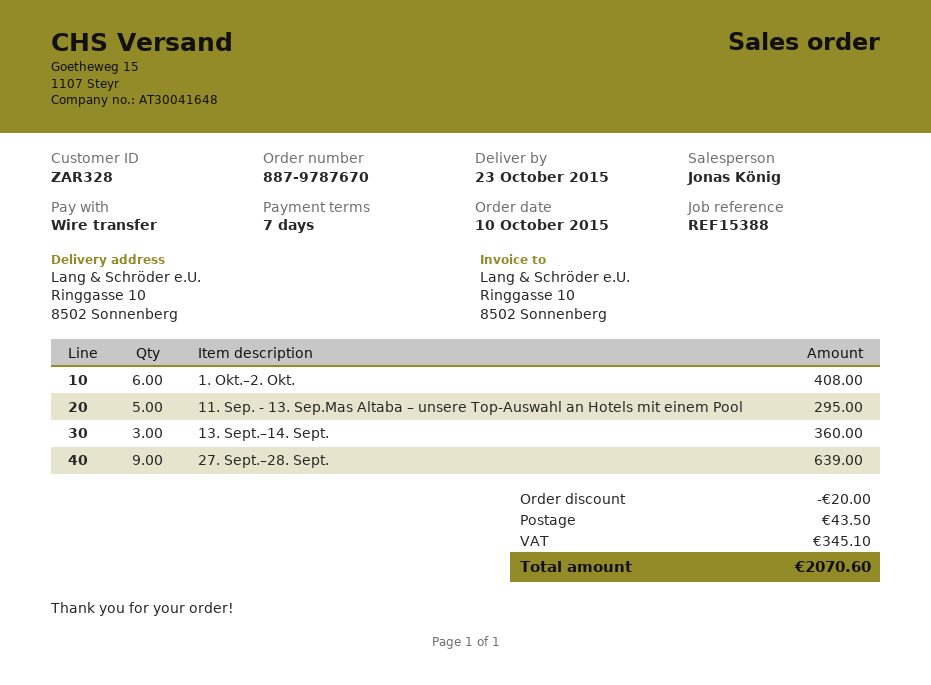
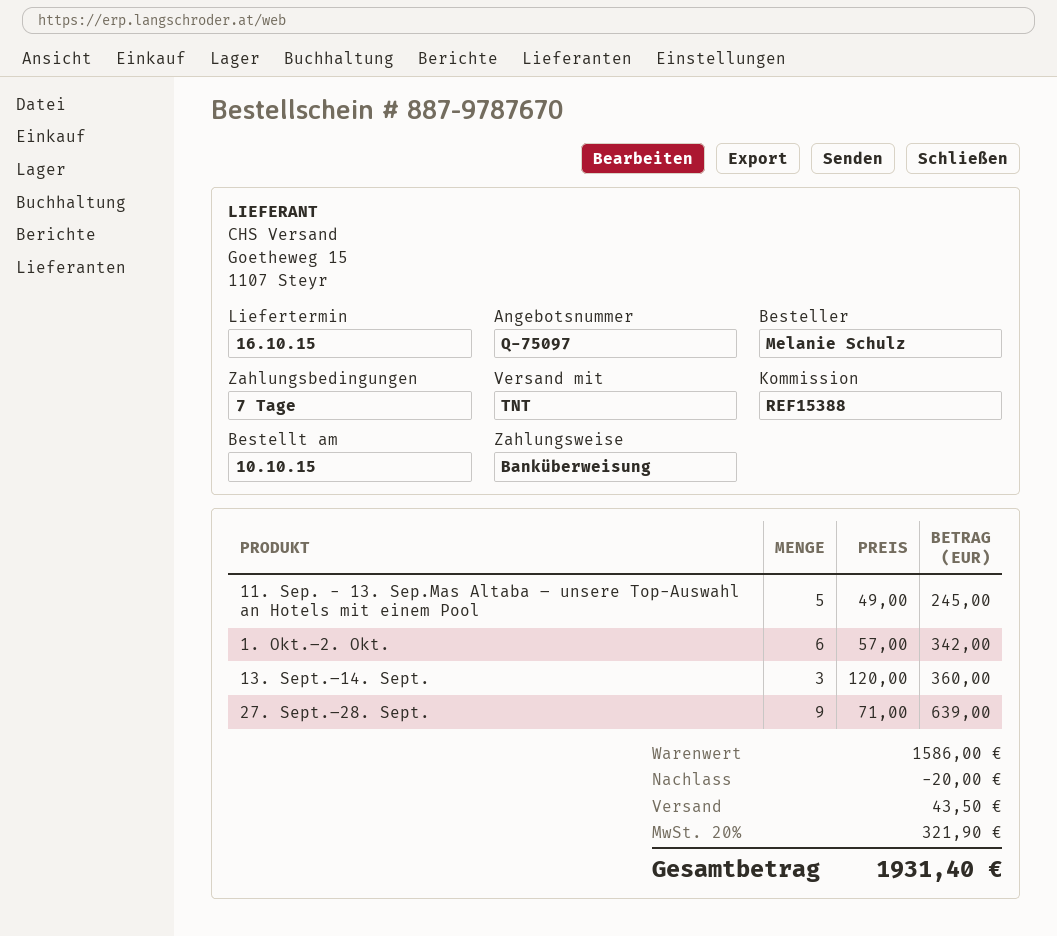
delivery date: 2015-10-23 -> 2015-10-16
1. Okt.–2. Okt.: 6 for 408.00 -> 6 for 342.00
11. Sep. - 13. Sep.Mas Altaba – unsere Top-Auswahl an Hotels mit einem Pool: 5 for 295.00 -> 5 for 245.00
tax: 345.10 -> 321.90
total: 2070.60 -> 1931.40

